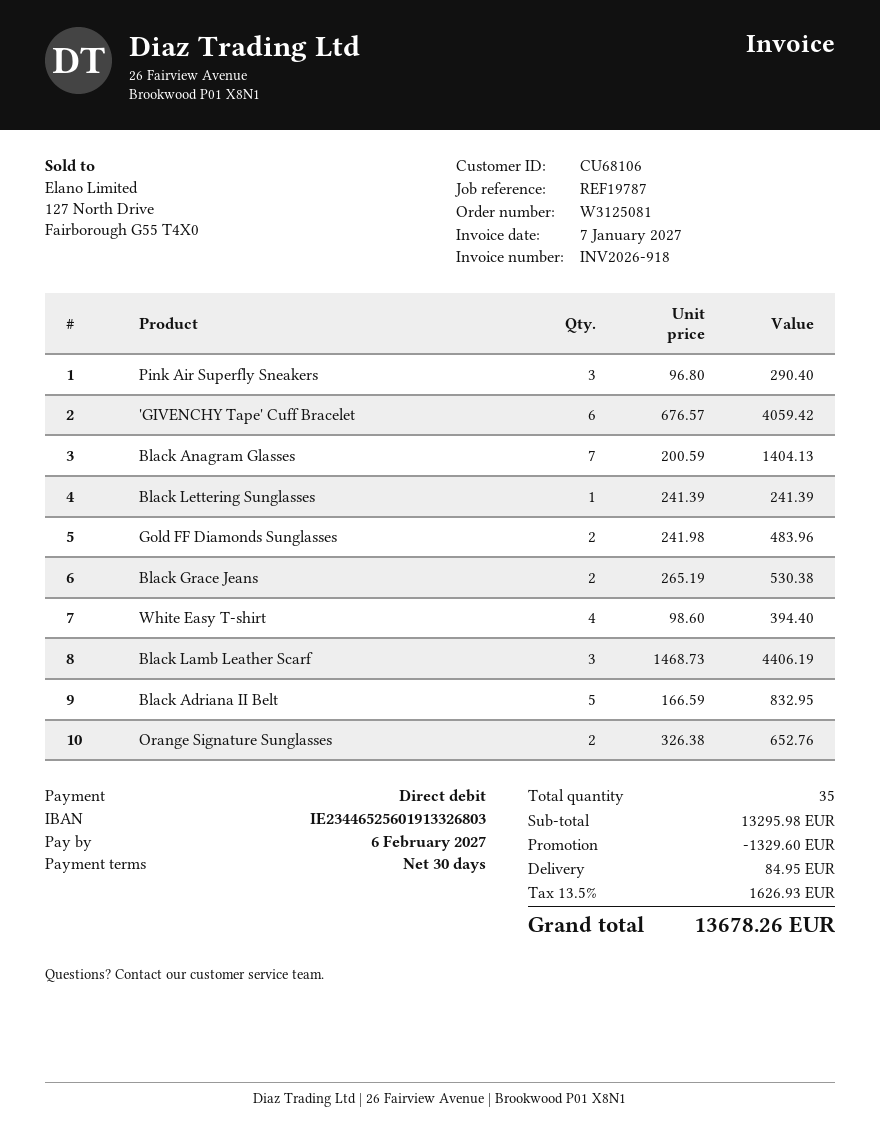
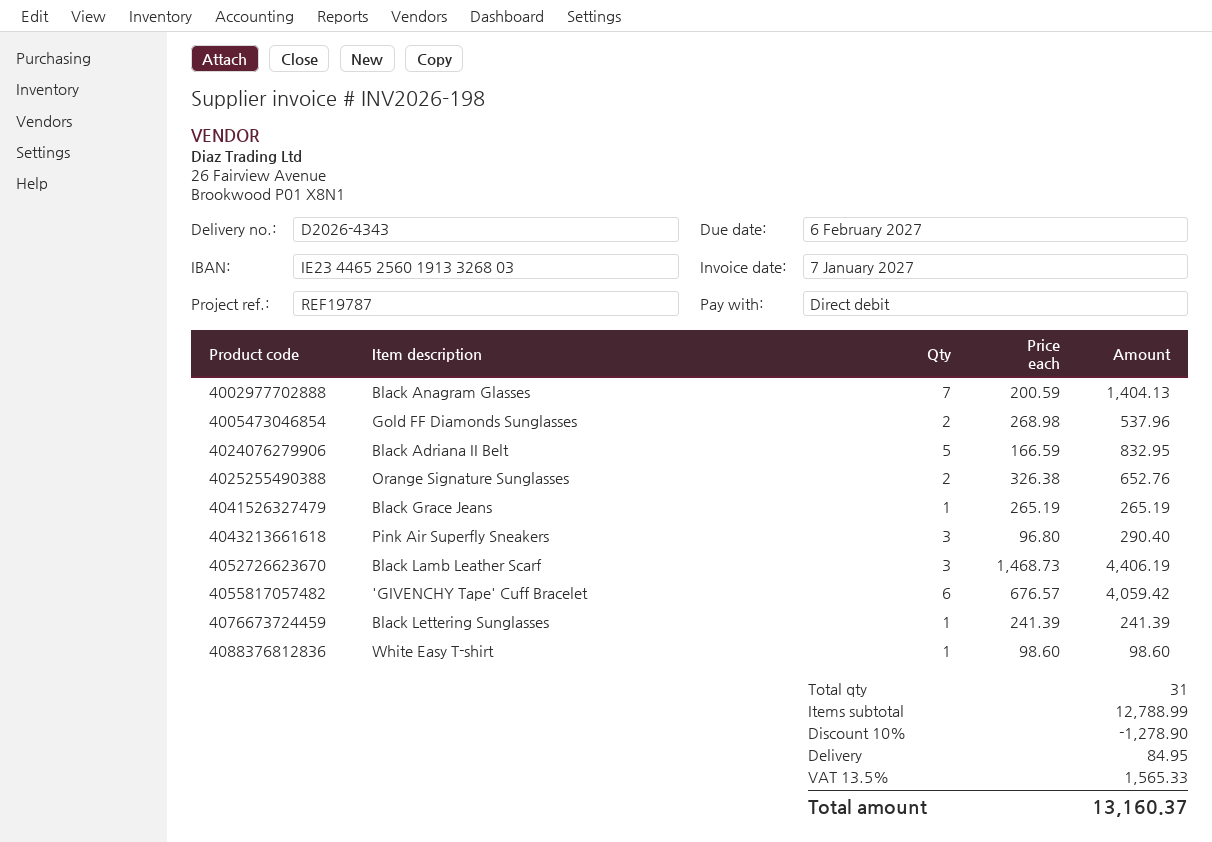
invoice number: INV2026-918 -> INV2026-198
Gold FF Diamonds Sunglasses: 2 x 241.98 = 483.96 -> 2 x 268.98 = 537.96
Black Grace Jeans: 2 x 265.19 = 530.38 -> 1 x 265.19 = 265.19
White Easy T-shirt: 4 x 98.60 = 394.40 -> 1 x 98.60 = 98.60
total quantity: 35 -> 31
subtotal: 13295.98 -> 12788.99
discount: 1329.60 -> 1278.90
tax: 13.5% = 1626.93 -> 13.5% = 1565.33
total: 13678.26 -> 13160.37

